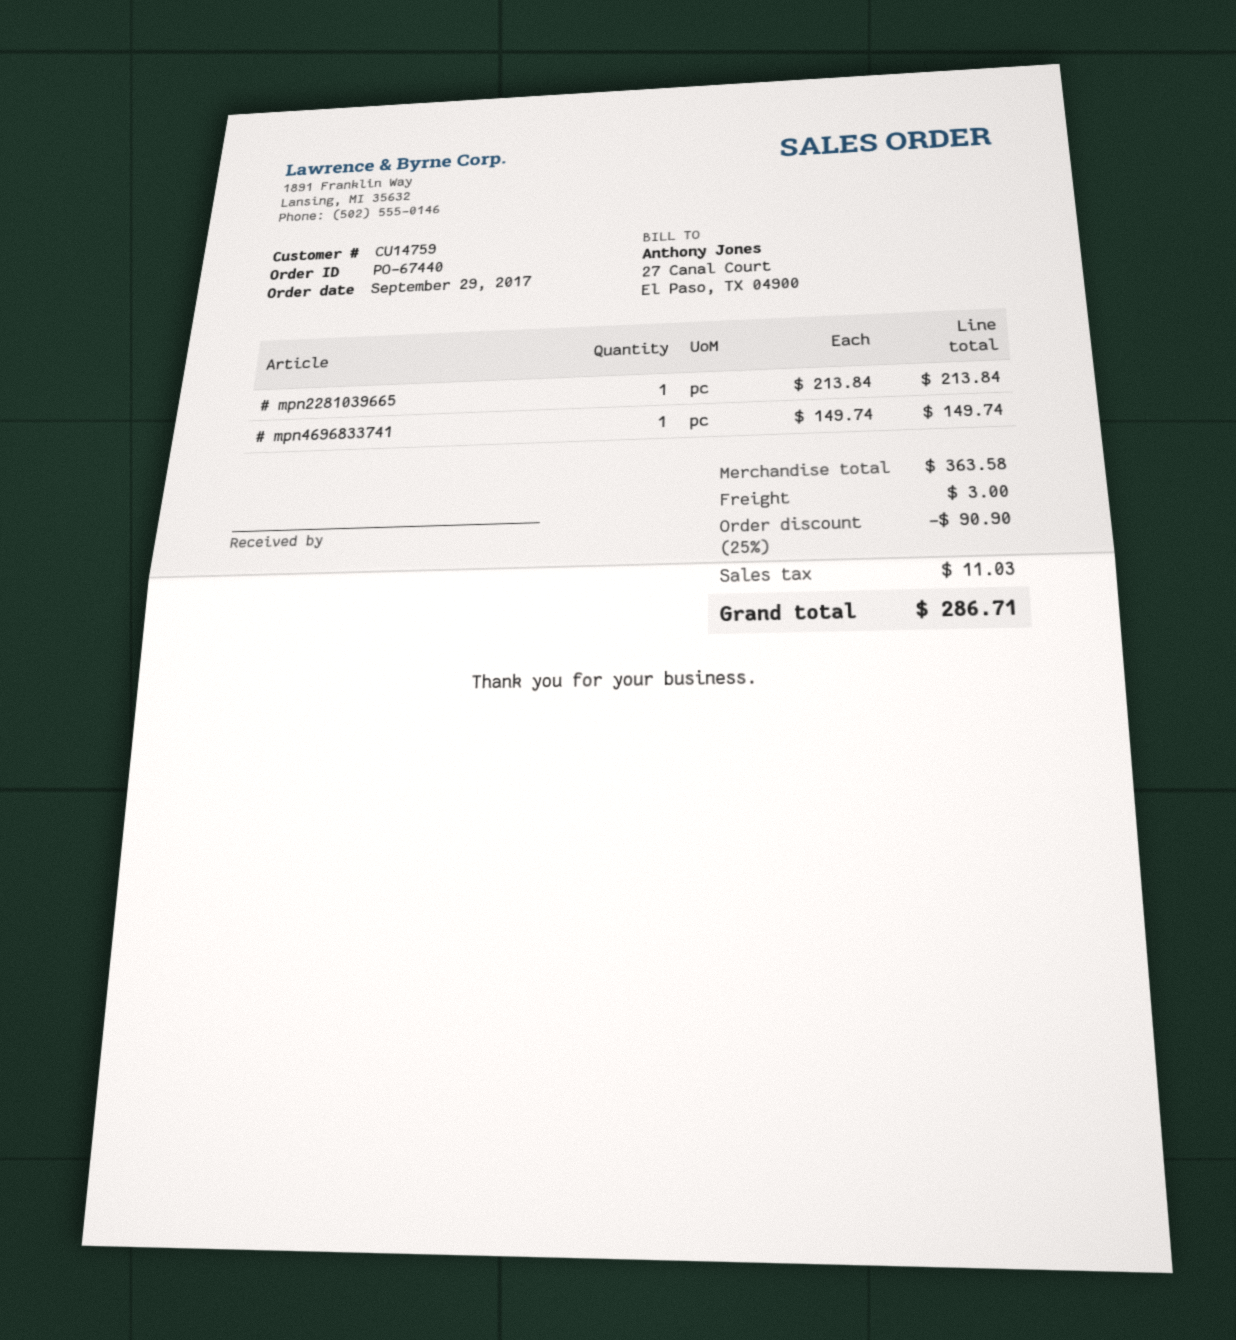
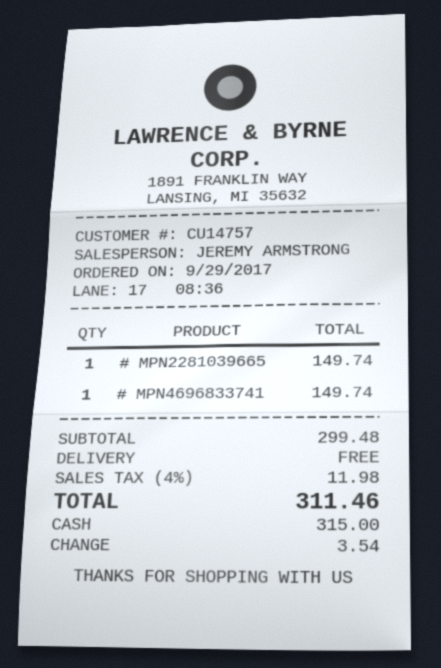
customer number: CU14759 -> CU14757
# mpn2281039665: 1 for 213.84 -> 1 for 149.74
subtotal: 363.58 -> 299.48
discount: 25% = 90.90 -> none
shipping: 3.00 -> 0.00
tax: 11.03 -> 11.98
total: 286.71 -> 311.46

